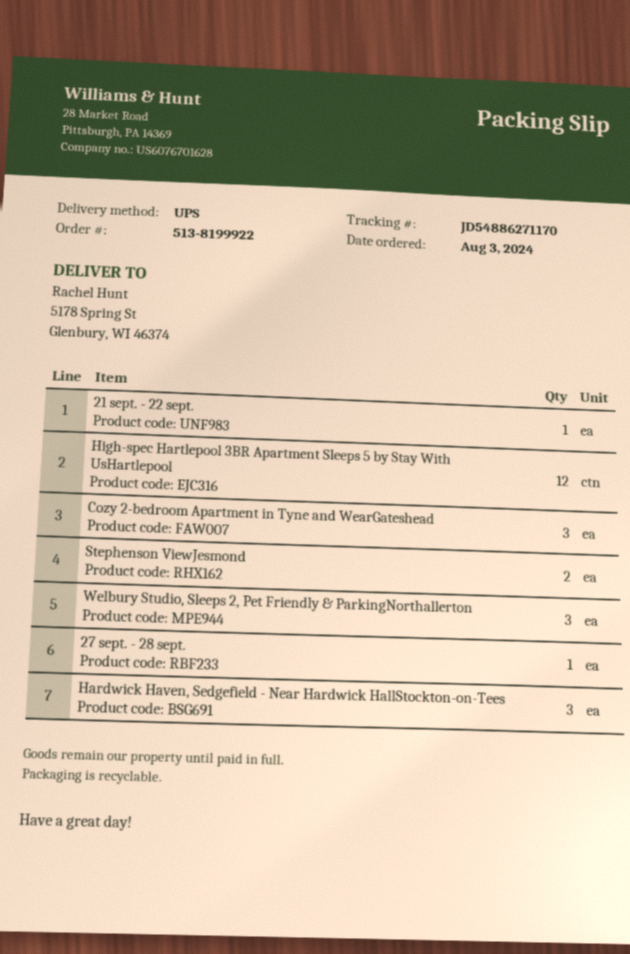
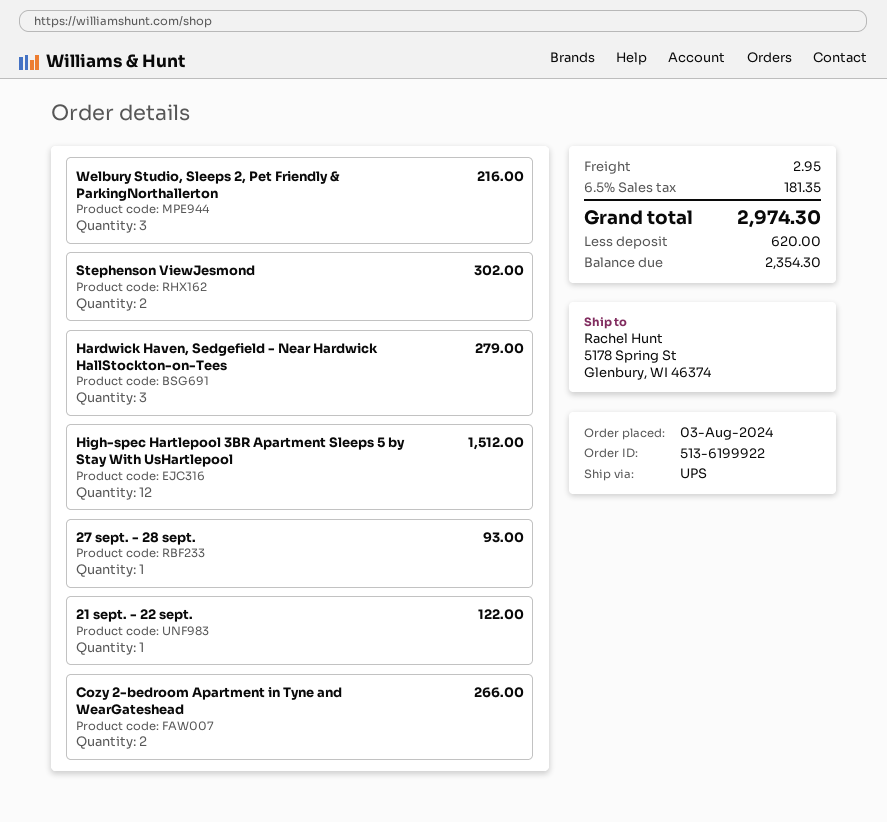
order number: 513-8199922 -> 513-6199922
Cozy 2-bedroom Apartment in Tyne and WearGateshead: 3 -> 2

